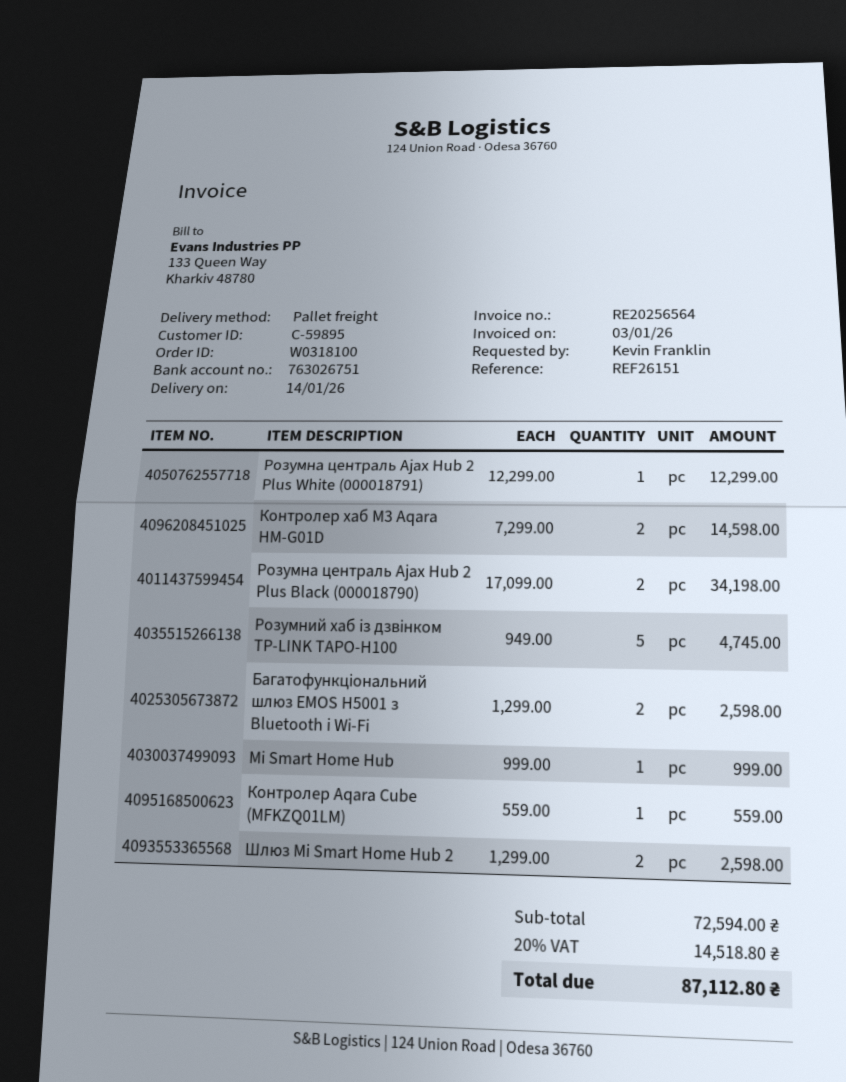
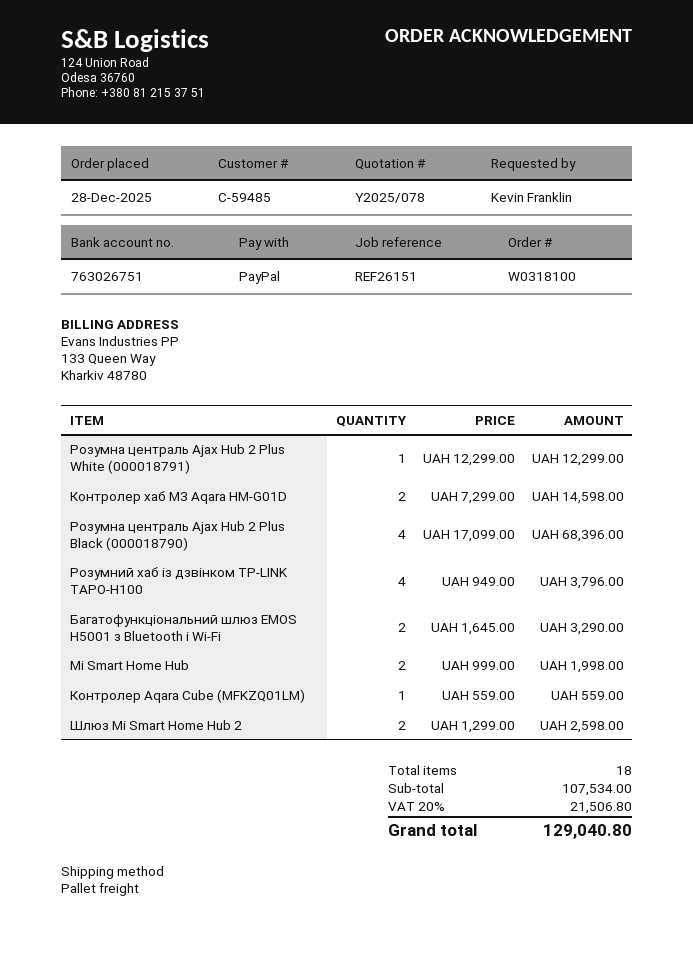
customer number: C-59895 -> C-59485
Розумна централь Ajax Hub 2 Plus Black (000018790): 2 x 17099.00 = 34198.00 -> 4 x 17099.00 = 68396.00
Розумний хаб із дзвінком TP-LINK TAPO-H100: 5 x 949.00 = 4745.00 -> 4 x 949.00 = 3796.00
Багатофункціональний шлюз EMOS H5001 з Bluetooth і Wi-Fi: 2 x 1299.00 = 2598.00 -> 2 x 1645.00 = 3290.00
Mi Smart Home Hub: 1 x 999.00 = 999.00 -> 2 x 999.00 = 1998.00
subtotal: 72594.00 -> 107534.00
tax: 20% = 14518.80 -> 20% = 21506.80
total: 87112.80 -> 129040.80

